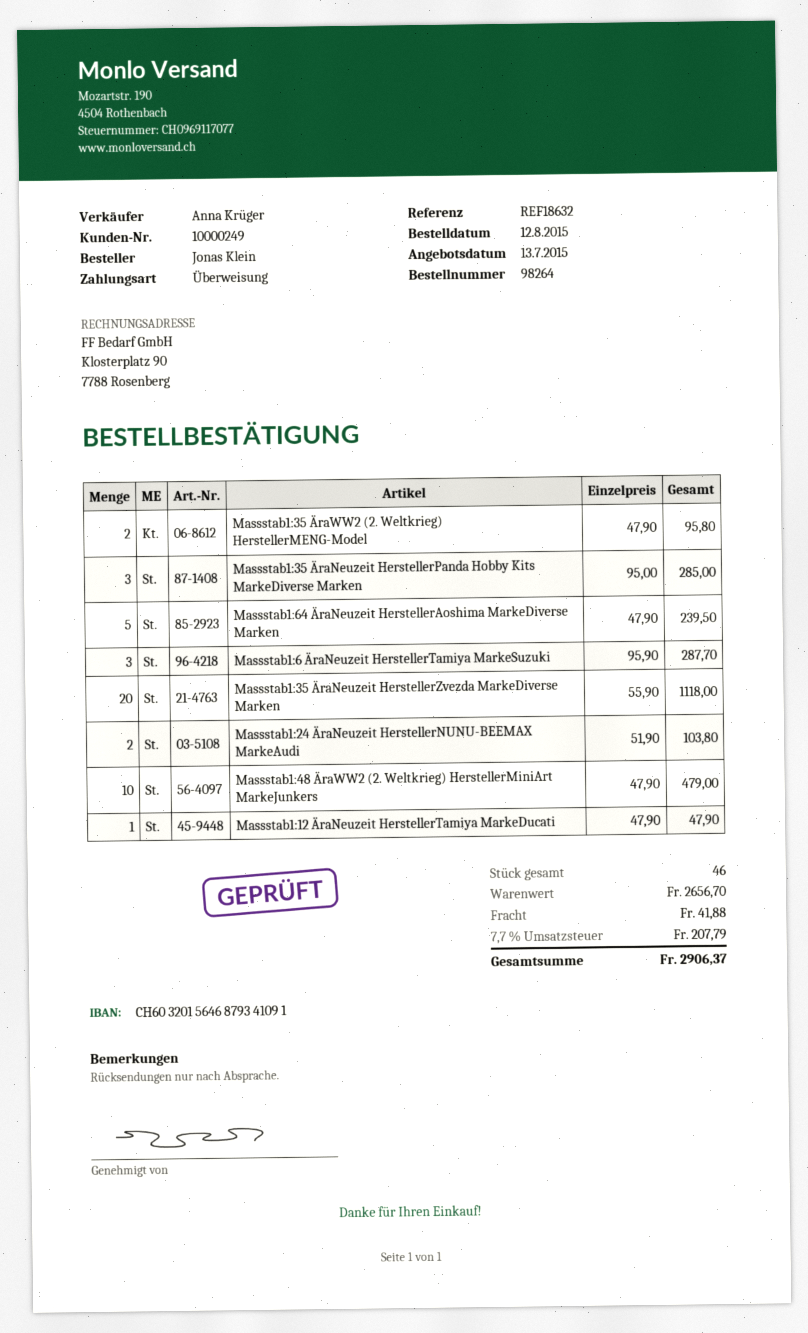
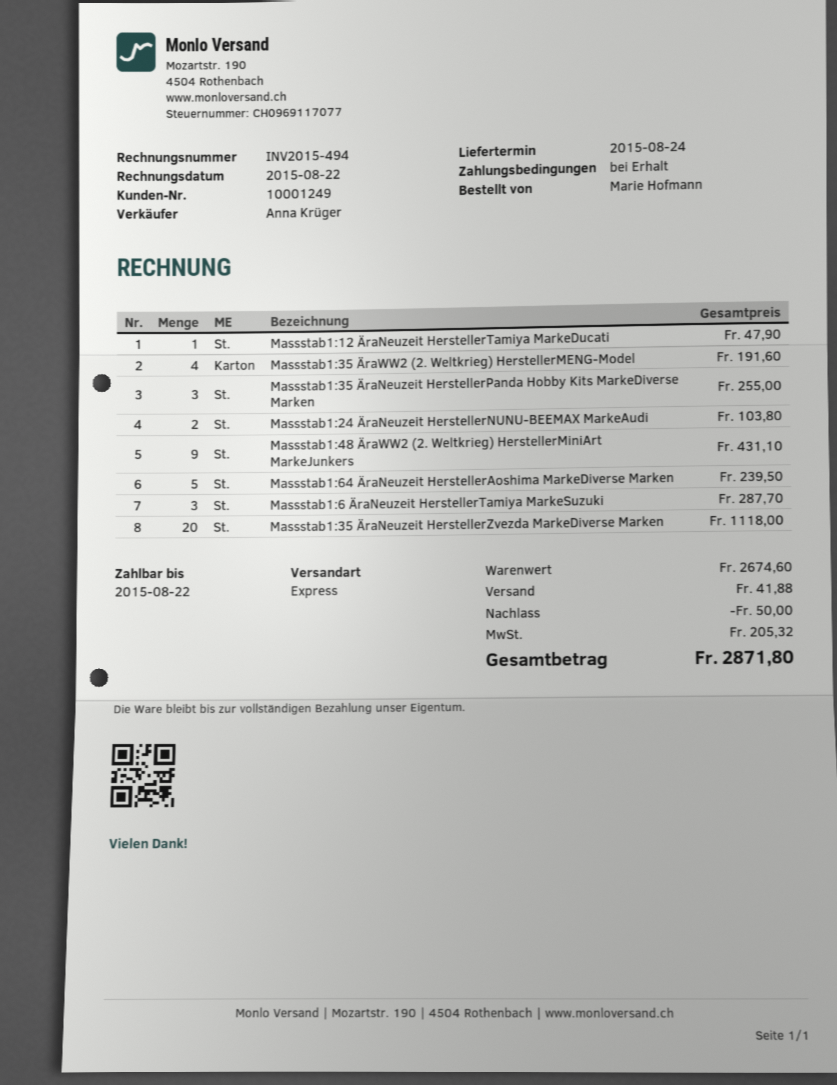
customer number: 10000249 -> 10001249
ordered by: Jonas Klein -> Marie Hofmann
Massstab1:35 ÄraWW2 (2. Weltkrieg) HerstellerMENG-Model: 2 for 95.80 -> 4 for 191.60
Massstab1:35 ÄraNeuzeit HerstellerPanda Hobby Kits MarkeDiverse Marken: 3 for 285.00 -> 3 for 255.00
Massstab1:48 ÄraWW2 (2. Weltkrieg) HerstellerMiniArt MarkeJunkers: 10 for 479.00 -> 9 for 431.10
subtotal: 2656.70 -> 2674.60
discount: none -> 50.00
tax: 207.79 -> 205.32
total: 2906.37 -> 2871.80

